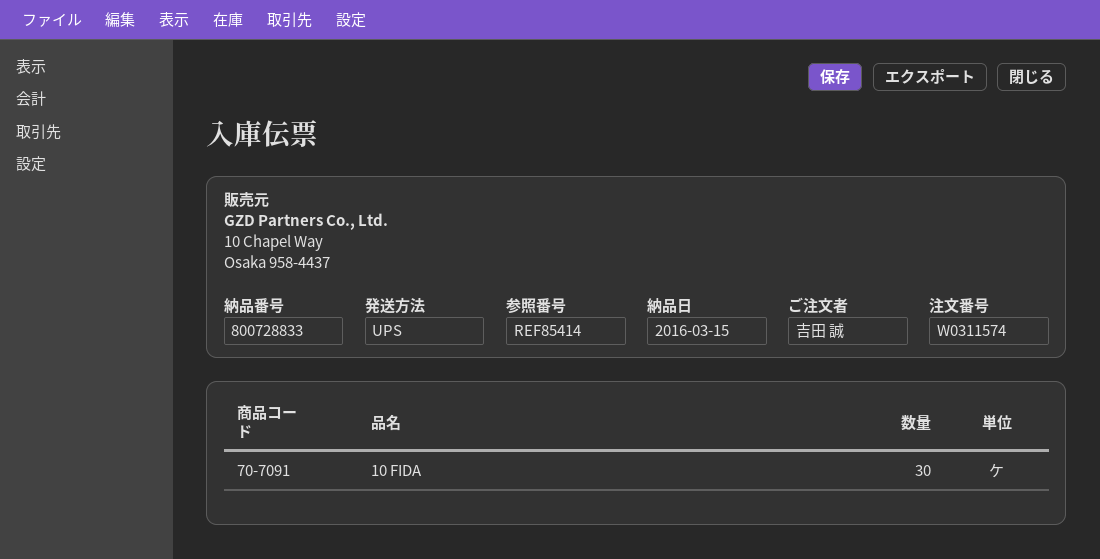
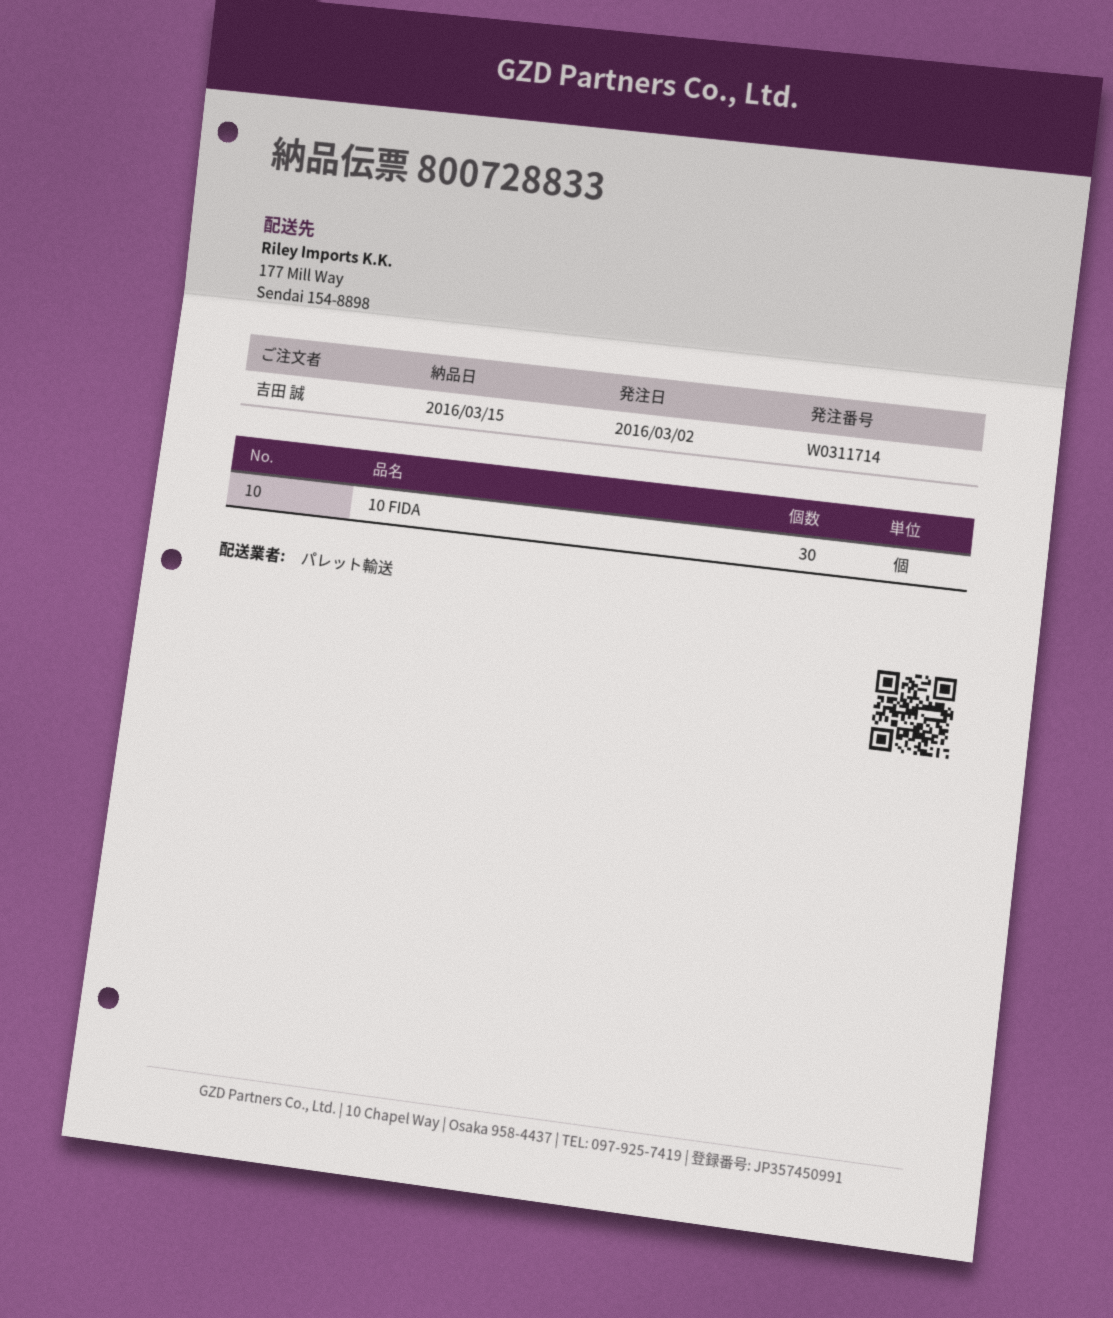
order number: W0311574 -> W0311714
shipping method: UPS -> pallet freight

